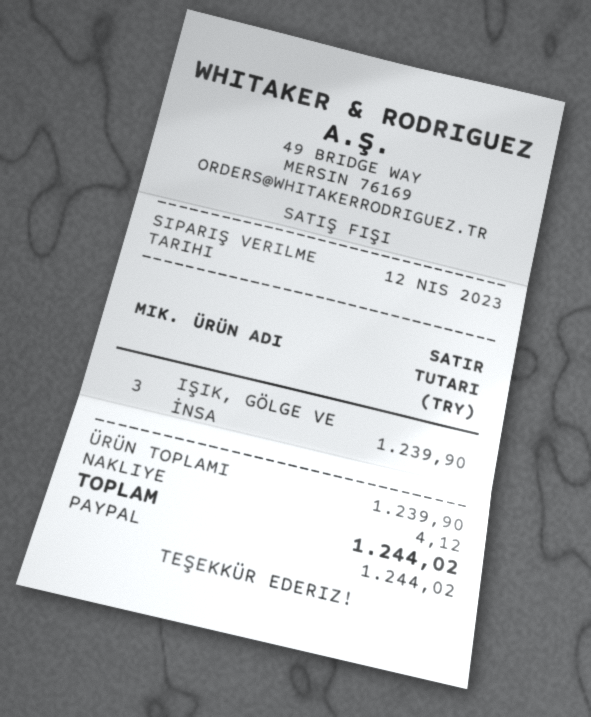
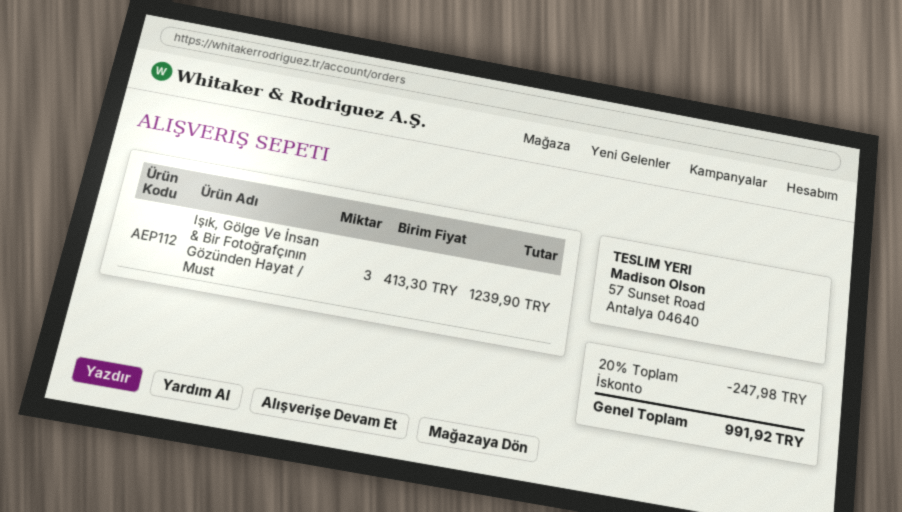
discount: none -> 20% = 247.98
shipping: 4.12 -> none
total: 1244.02 -> 991.92

